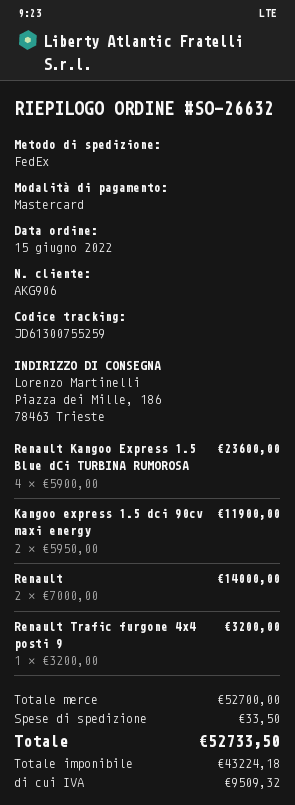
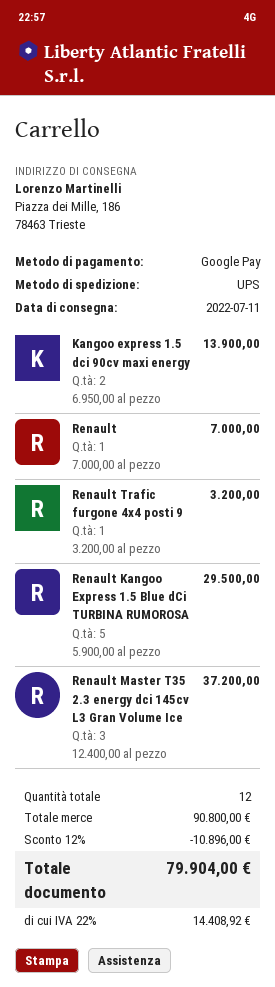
payment method: Mastercard -> Google Pay
shipping method: FedEx -> UPS
Renault Kangoo Express 1.5 Blue dCi TURBINA RUMOROSA: 4 x 5900.00 = 23600.00 -> 5 x 5900.00 = 29500.00
Kangoo express 1.5 dci 90cv maxi energy: 2 x 5950.00 = 11900.00 -> 2 x 6950.00 = 13900.00
Renault: 2 x 7000.00 = 14000.00 -> 1 x 7000.00 = 7000.00
Renault Master T35 2.3 energy dci 145cv L3 Gran Volume Ice: none -> 3 x 12400.00 = 37200.00
subtotal: 52700.00 -> 90800.00
discount: none -> 12% = 10896.00
shipping: 33.50 -> none
tax: 9509.32 -> 14408.92
total: 52733.50 -> 79904.00

